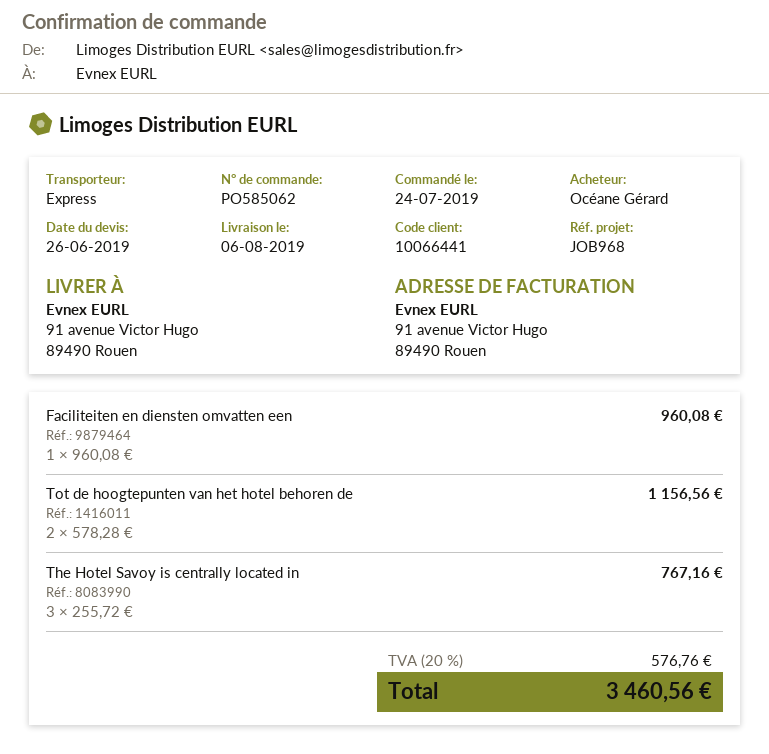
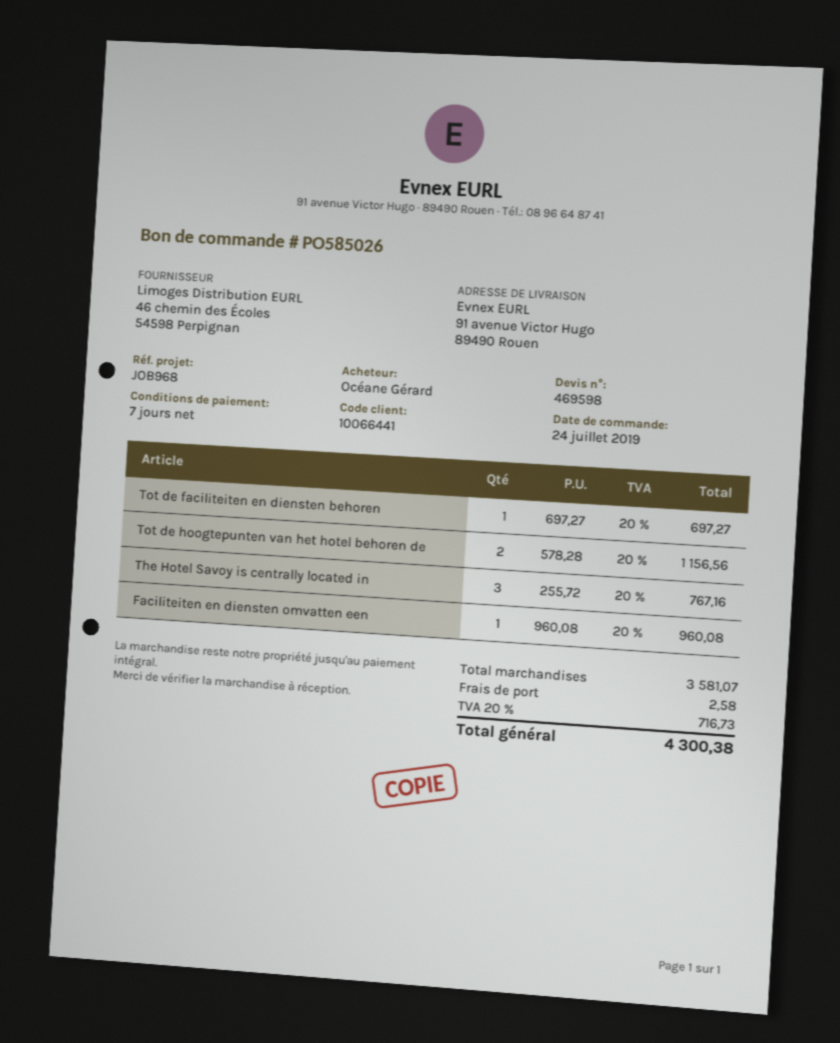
order number: PO585062 -> PO585026
Tot de faciliteiten en diensten behoren: none -> 1 x 697.27 = 697.27
shipping: none -> 2.58
tax: 20% = 576.76 -> 20% = 716.73
total: 3460.56 -> 4300.38

